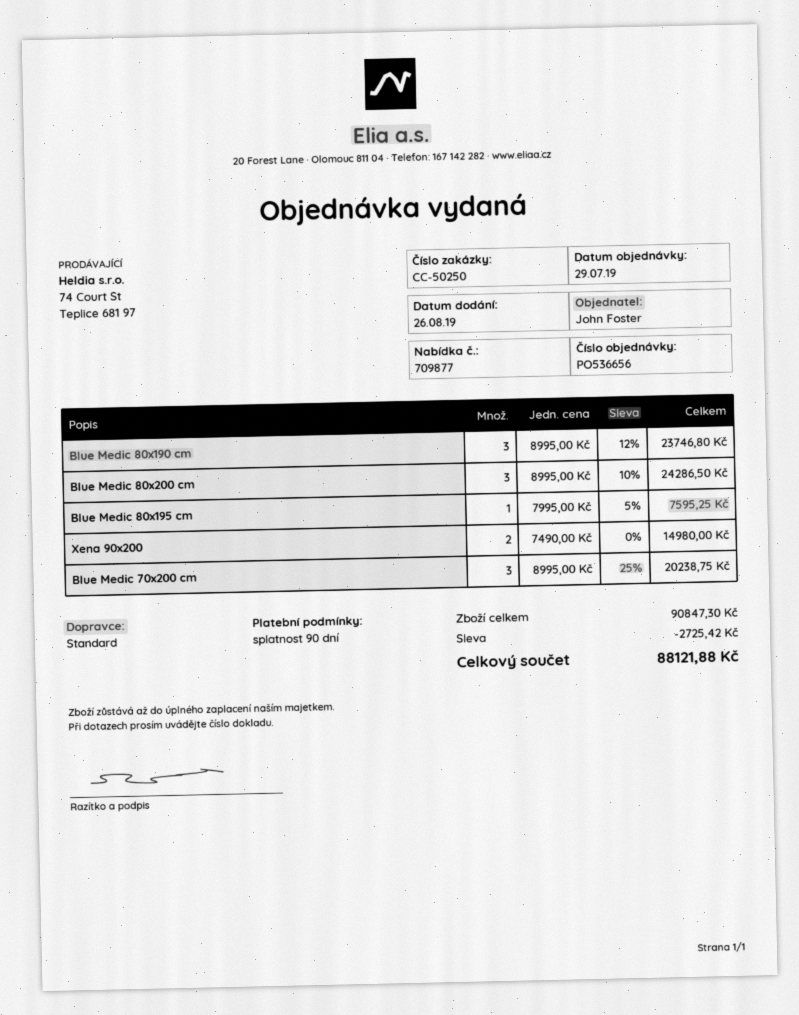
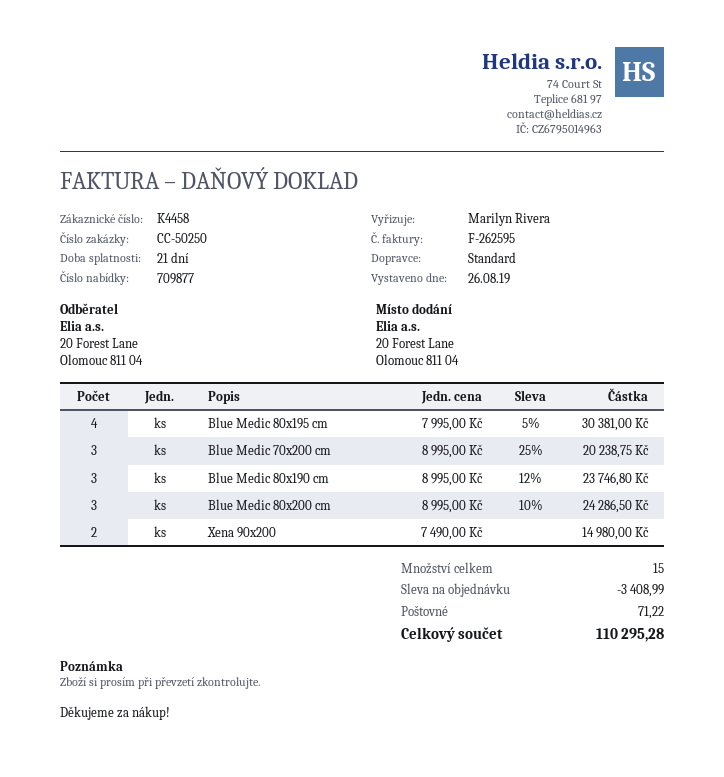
payment terms: 90 days -> 21 days
Blue Medic 80x195 cm: 1 x 7995.00 - 5% = 7595.25 -> 4 x 7995.00 - 5% = 30381.00
discount: 2725.42 -> 3408.99
shipping: none -> 71.22
total: 88121.88 -> 110295.28

